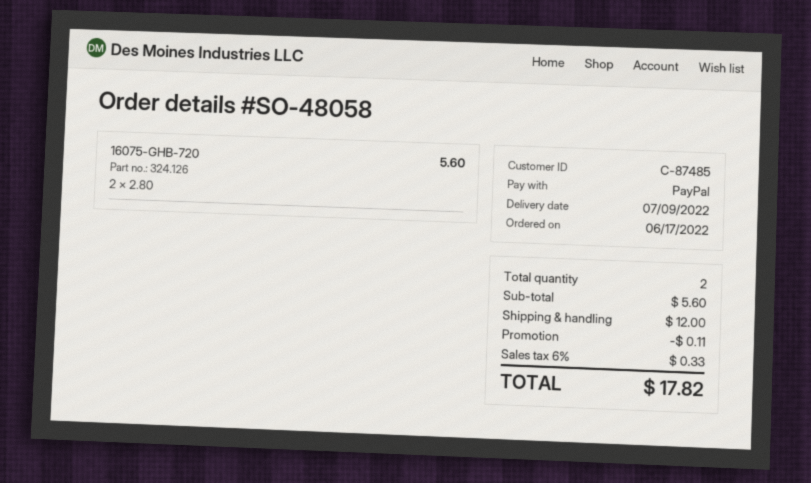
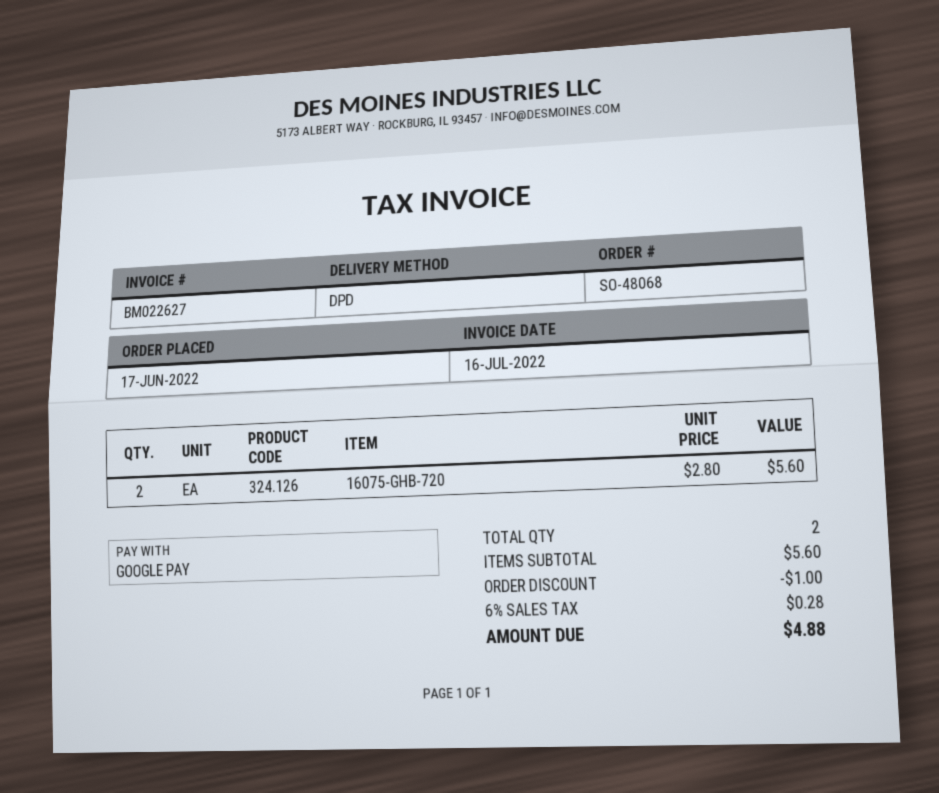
order number: SO-48058 -> SO-48068
payment method: PayPal -> Google Pay
discount: 0.11 -> 1.00
shipping: 12.00 -> none
tax: 6% = 0.33 -> 6% = 0.28
total: 17.82 -> 4.88

